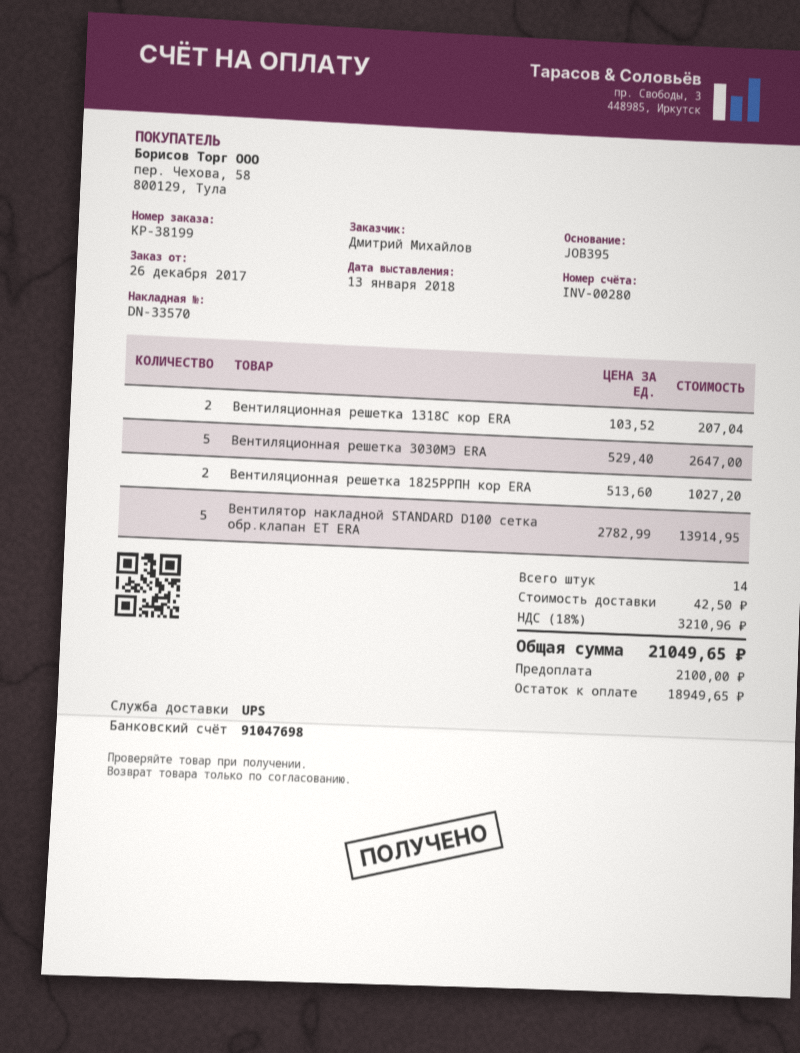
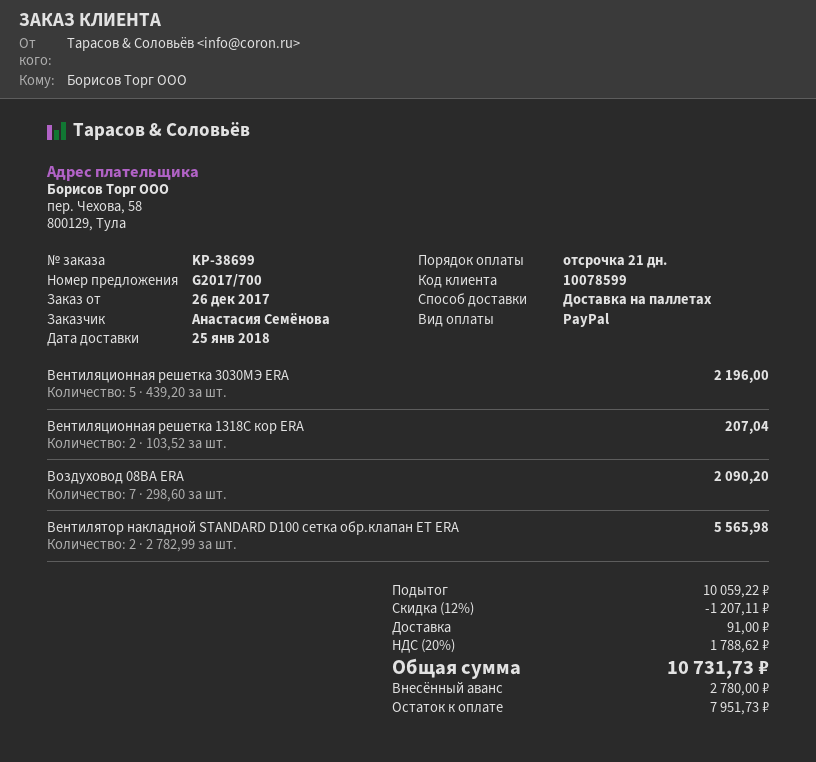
order number: KP-38199 -> KP-38699
ordered by: Дмитрий Михайлов -> Анастасия Семёнова
shipping method: UPS -> pallet freight
Вентиляционная решетка 3030МЭ ERA: 5 x 529.40 = 2647.00 -> 5 x 439.20 = 2196.00
Вентиляционная решетка 1825РРПН кор ERA: 2 x 513.60 = 1027.20 -> none
Вентилятор накладной STANDARD D100 сетка обр.клапан ET ERA: 5 x 2782.99 = 13914.95 -> 2 x 2782.99 = 5565.98
Воздуховод 08ВА ERA: none -> 7 x 298.60 = 2090.20
discount: none -> 12% = 1207.11
shipping: 42.50 -> 91.00
tax: 18% = 3210.96 -> 20% = 1788.62
total: 21049.65 -> 10731.73
deposit: 2100.00 -> 2780.00
balance: 18949.65 -> 7951.73

